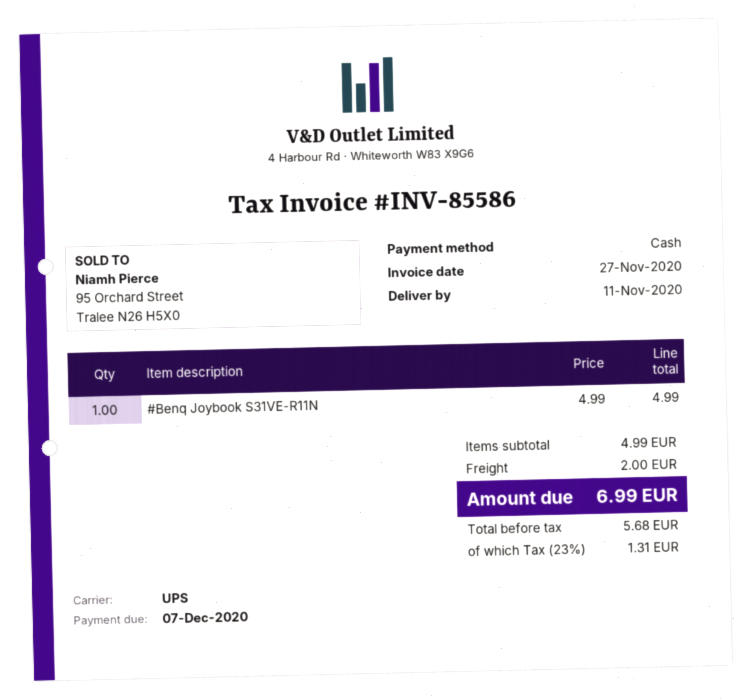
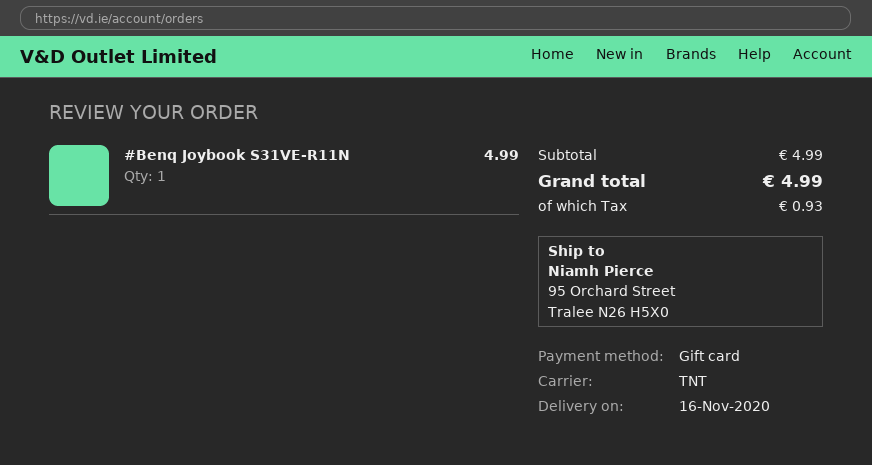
delivery date: 2020-11-11 -> 2020-11-16
payment method: cash -> gift card
shipping method: UPS -> TNT
shipping: 2.00 -> none
tax: 1.31 -> 0.93
total: 6.99 -> 4.99

